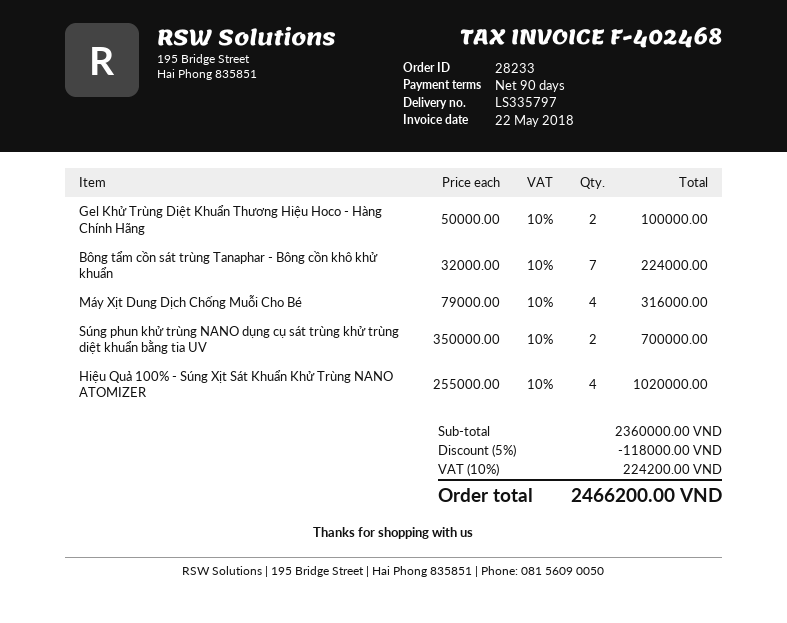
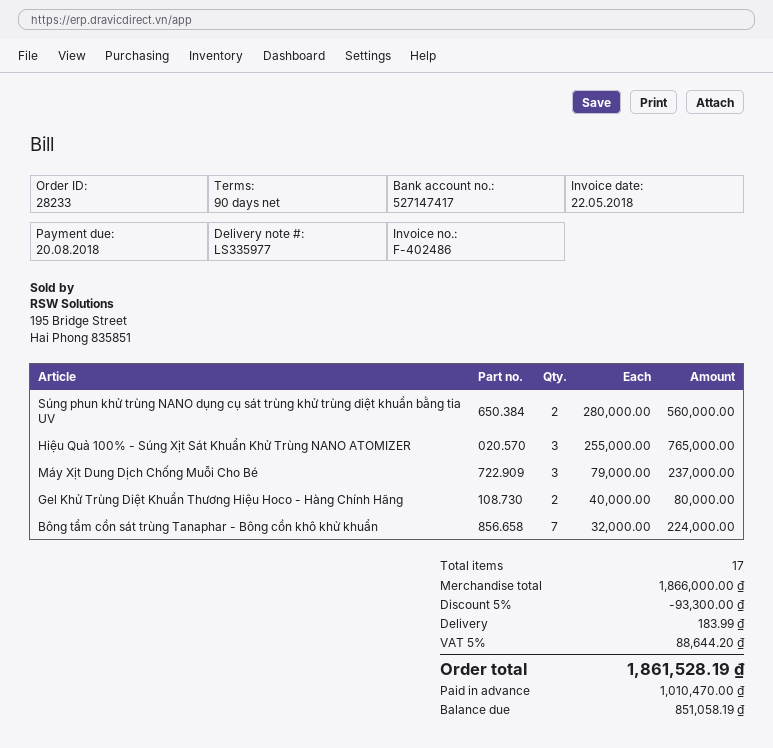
delivery note number: LS335797 -> LS335977
invoice number: F-402468 -> F-402486
Gel Khử Trùng Diệt Khuẩn Thương Hiệu Hoco - Hàng Chính Hãng: 2 x 50000.00 = 100000.00 -> 2 x 40000.00 = 80000.00
Máy Xịt Dung Dịch Chống Muỗi Cho Bé: 4 x 79000.00 = 316000.00 -> 3 x 79000.00 = 237000.00
Súng phun khử trùng NANO dụng cụ sát trùng khử trùng diệt khuẩn bằng tia UV: 2 x 350000.00 = 700000.00 -> 2 x 280000.00 = 560000.00
Hiệu Quả 100% - Súng Xịt Sát Khuẩn Khử Trùng NANO ATOMIZER: 4 x 255000.00 = 1020000.00 -> 3 x 255000.00 = 765000.00
subtotal: 2360000.00 -> 1866000.00
discount: 5% = 118000.00 -> 5% = 93300.00
shipping: none -> 183.99
tax: 10% = 224200.00 -> 5% = 88644.20
total: 2466200.00 -> 1861528.19

